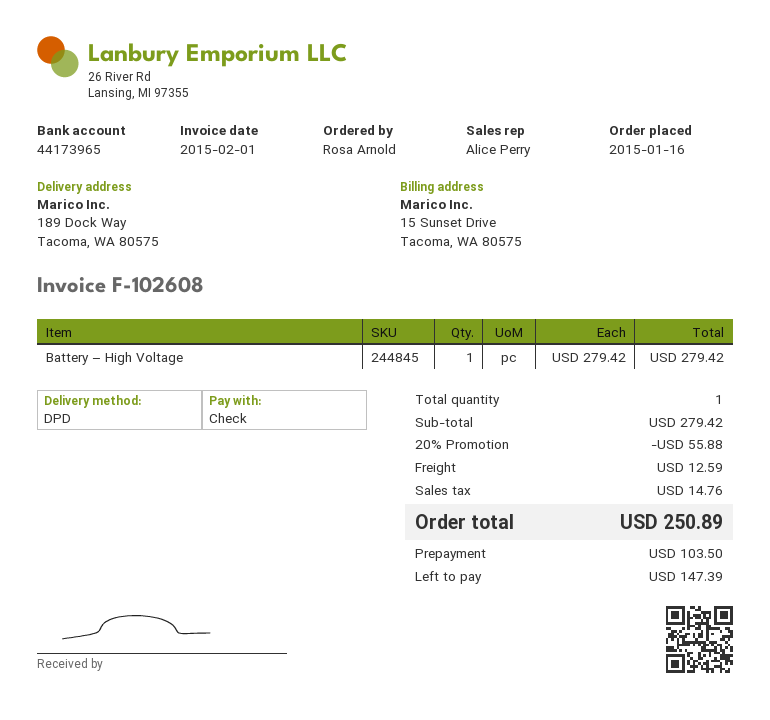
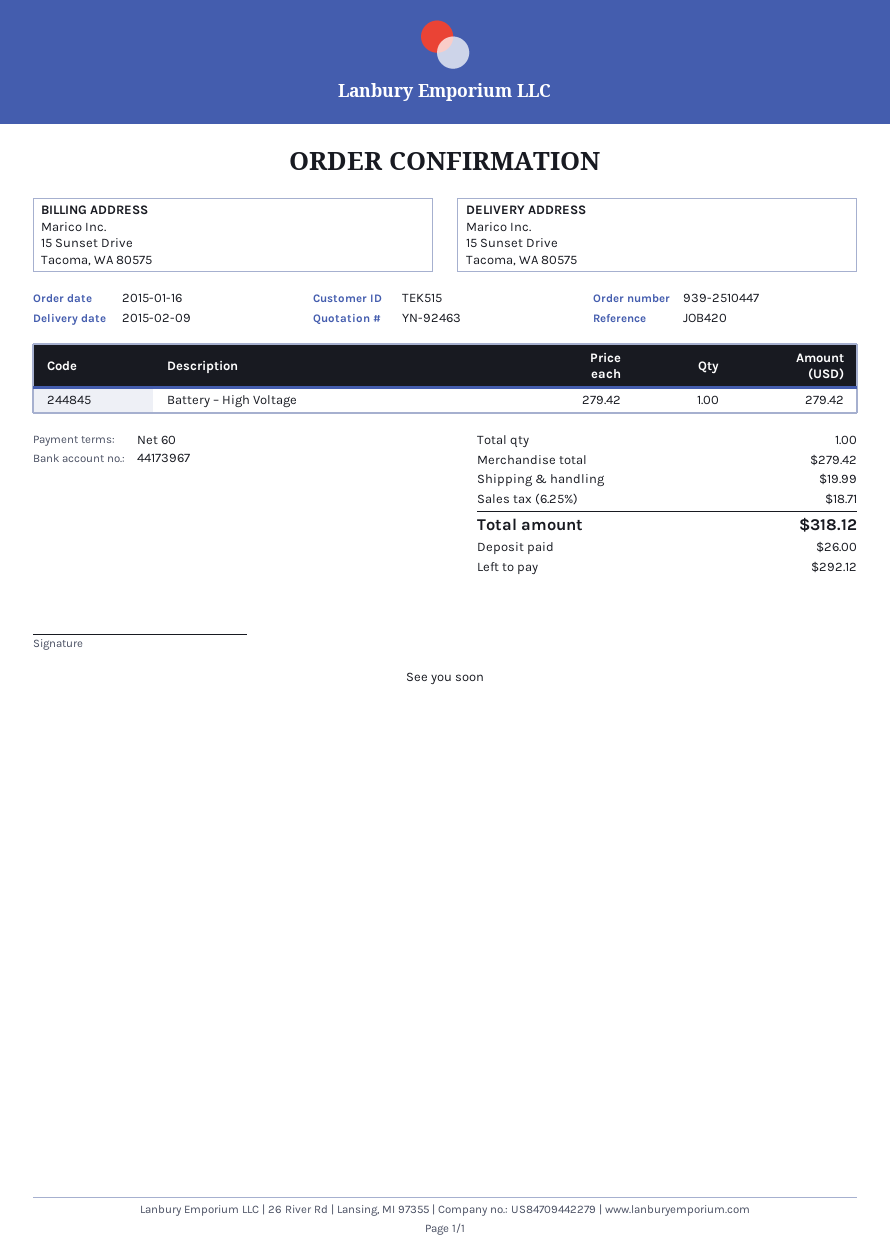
bank account: 44173965 -> 44173967
ship to: 189 Dock Way, Tacoma, WA 80575 -> 15 Sunset Drive, Tacoma, WA 80575
discount: 20% = 55.88 -> none
shipping: 12.59 -> 19.99
tax: 14.76 -> 18.71
total: 250.89 -> 318.12
deposit: 103.50 -> 26.00
balance: 147.39 -> 292.12

